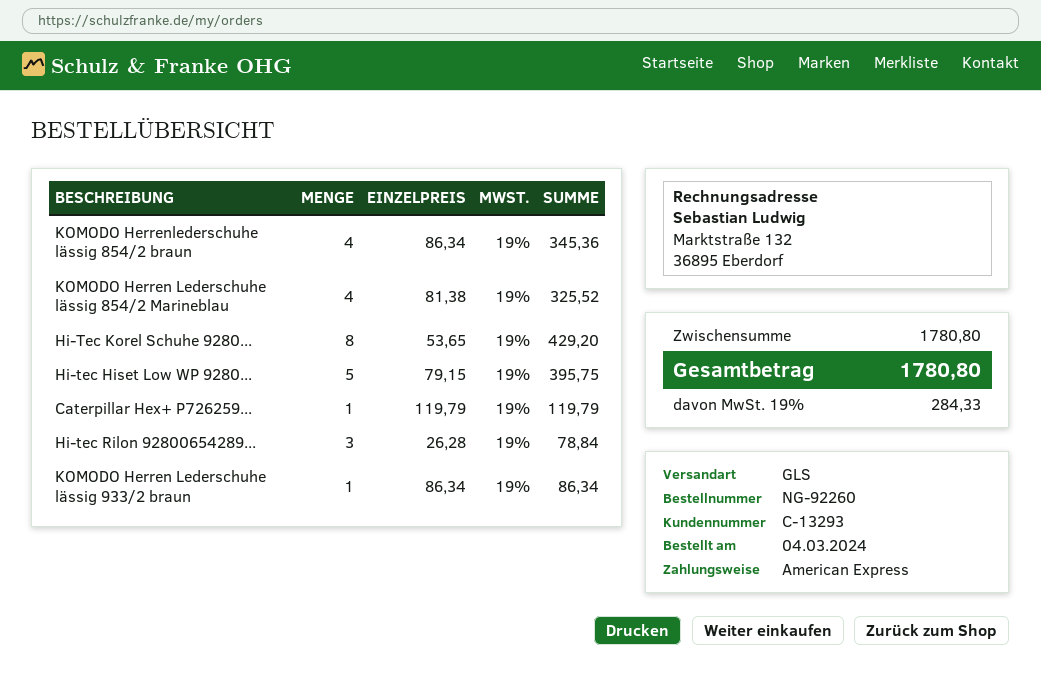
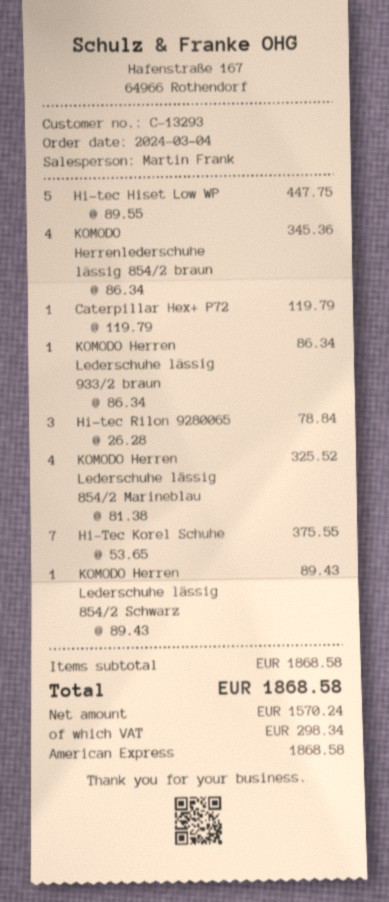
Hi-Tec Korel Schuhe 9280...: 8 x 53.65 = 429.20 -> 7 x 53.65 = 375.55
Hi-tec Hiset Low WP 9280...: 5 x 79.15 = 395.75 -> 5 x 89.55 = 447.75
KOMODO Herren Lederschuhe lässig 854/2 Schwarz: none -> 1 x 89.43 = 89.43
subtotal: 1780.80 -> 1868.58
tax: 284.33 -> 298.34
total: 1780.80 -> 1868.58

